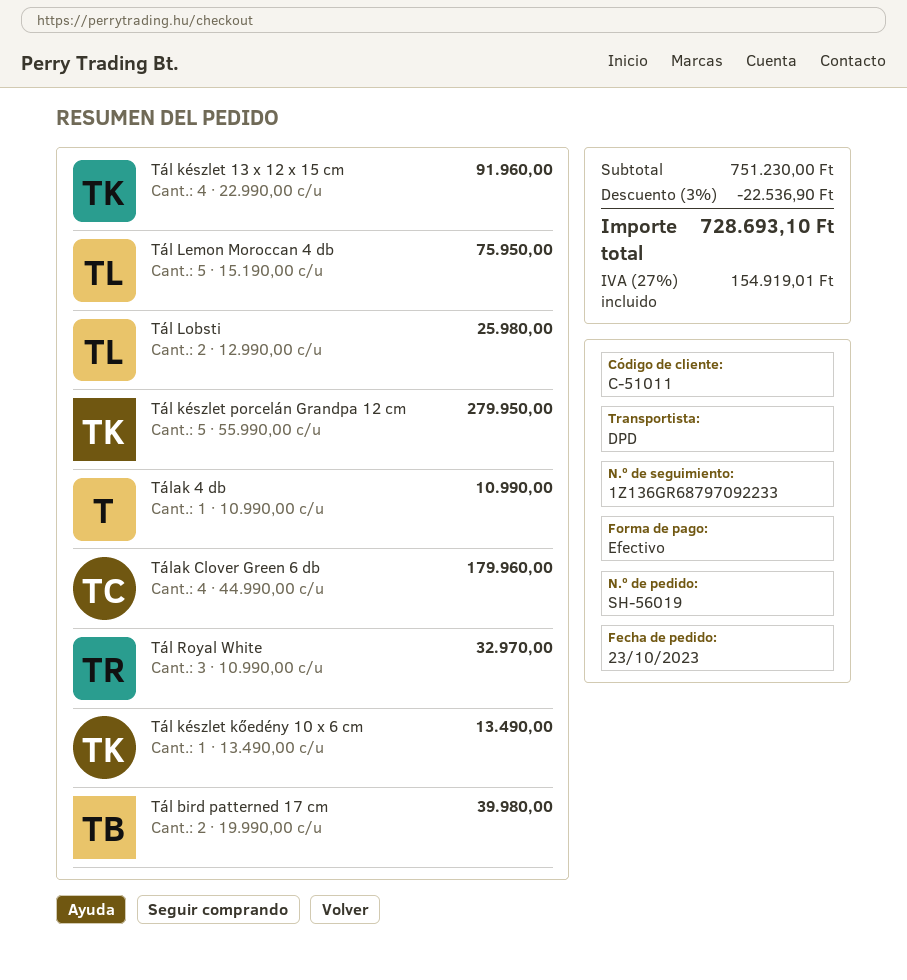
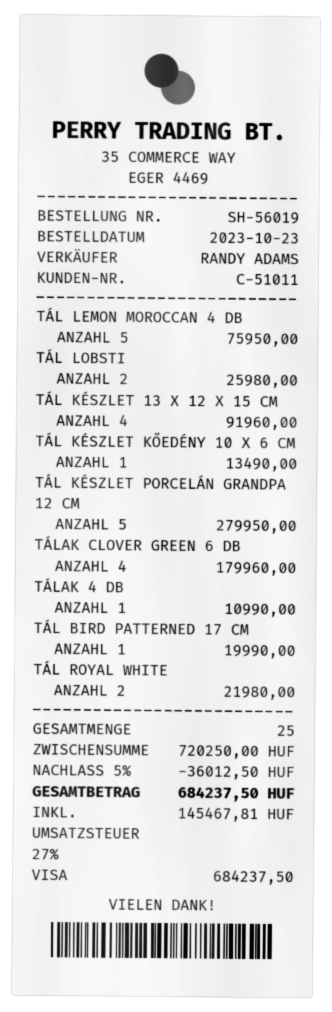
payment method: cash -> Visa
Tál Royal White: 3 for 32970.00 -> 2 for 21980.00
Tál bird patterned 17 cm: 2 for 39980.00 -> 1 for 19990.00
subtotal: 751230.00 -> 720250.00
discount: 3% = 22536.90 -> 5% = 36012.50
tax: 27% = 154919.01 -> 27% = 145467.81
total: 728693.10 -> 684237.50

